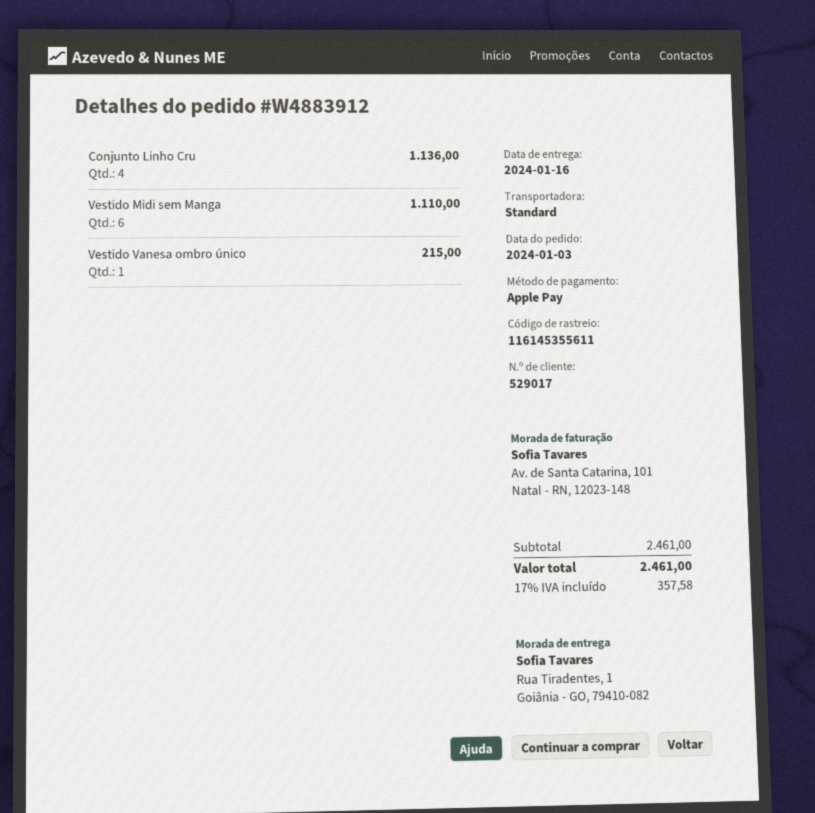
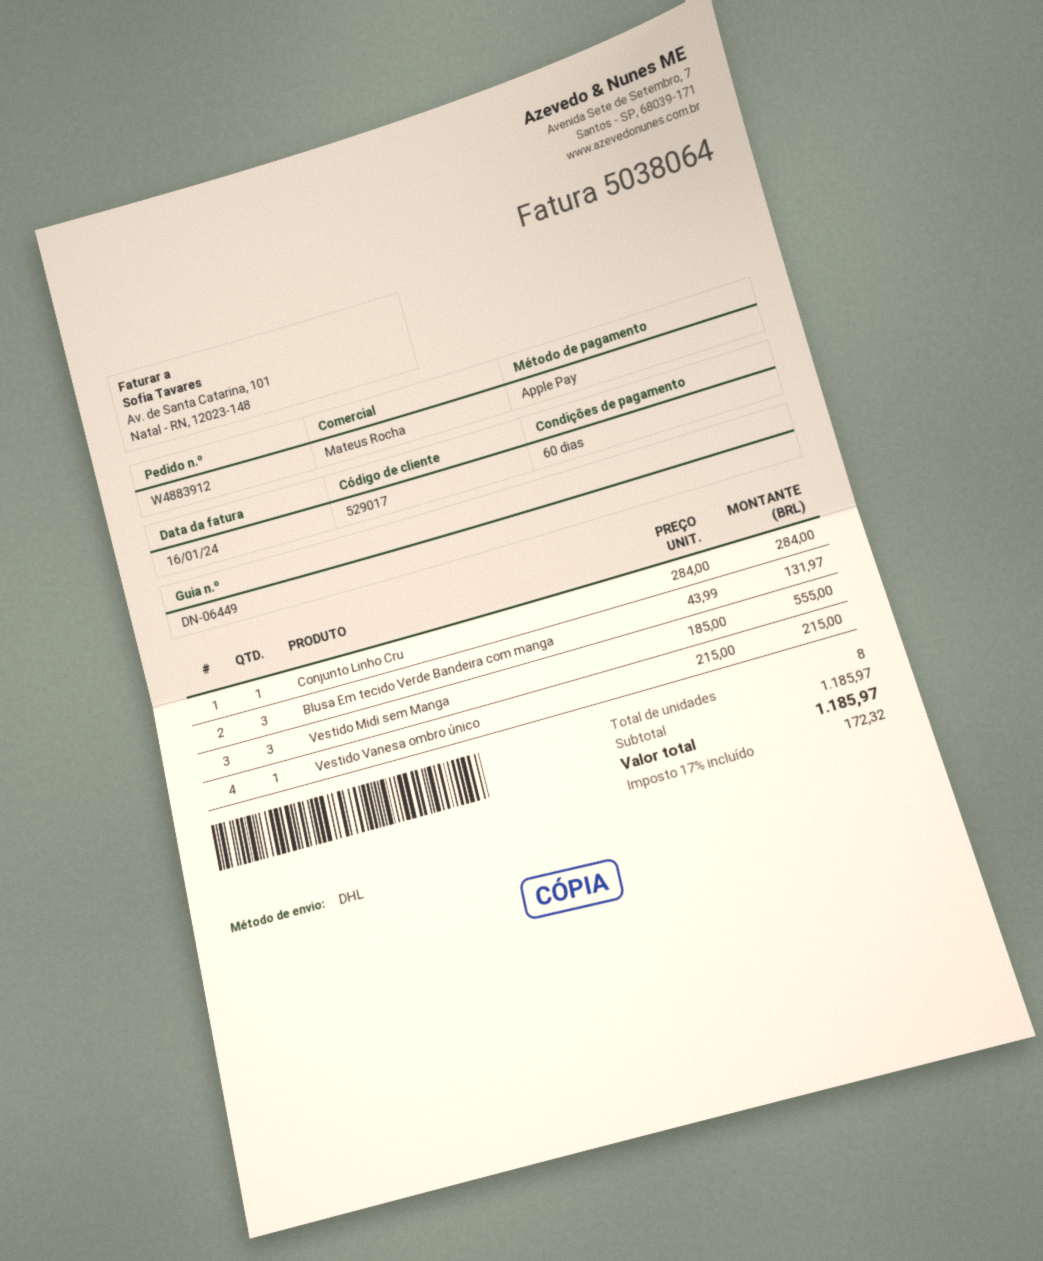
shipping method: standard -> DHL
Conjunto Linho Cru: 4 for 1136.00 -> 1 for 284.00
Vestido Midi sem Manga: 6 for 1110.00 -> 3 for 555.00
Blusa Em tecido Verde Bandeira com manga: none -> 3 for 131.97
subtotal: 2461.00 -> 1185.97
tax: 17% = 357.58 -> 17% = 172.32
total: 2461.00 -> 1185.97

